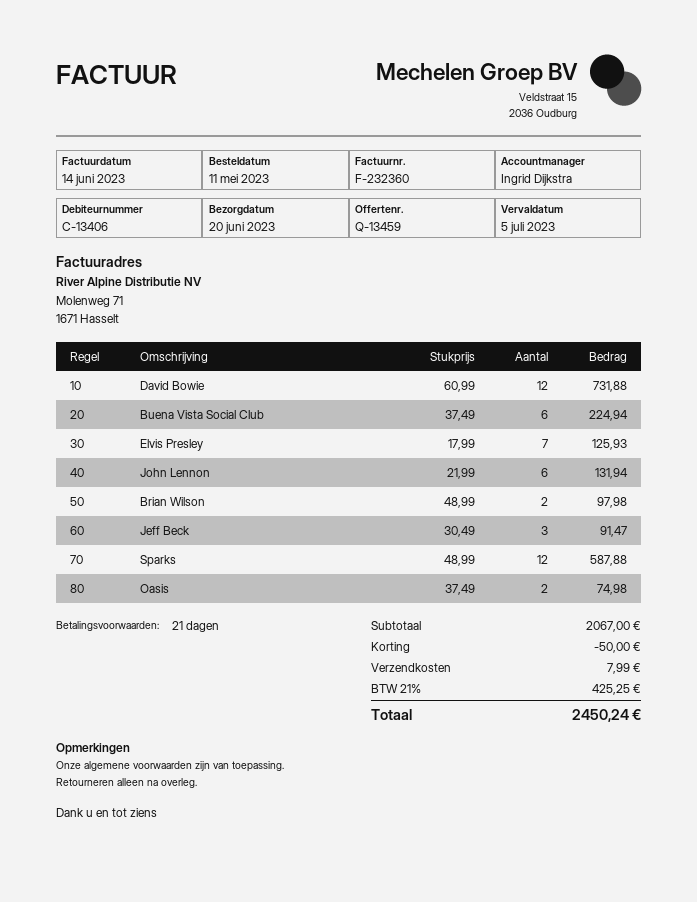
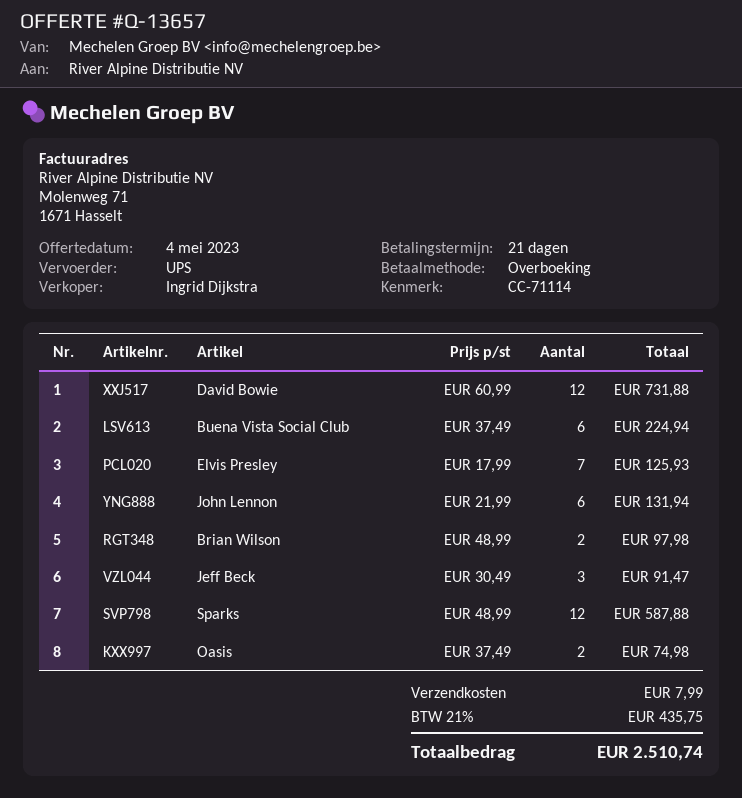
quote number: Q-13459 -> Q-13657
discount: 50.00 -> none
tax: 21% = 425.25 -> 21% = 435.75
total: 2450.24 -> 2510.74

